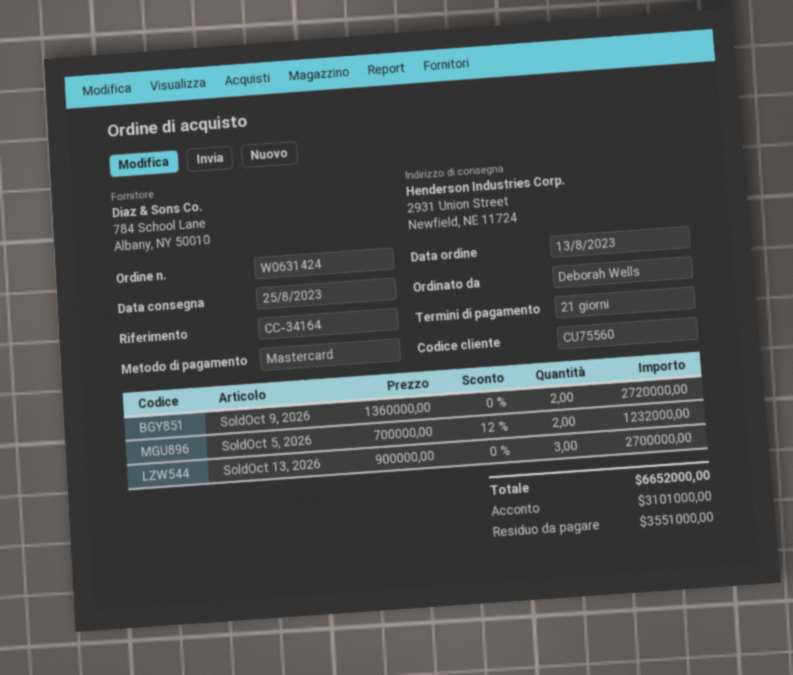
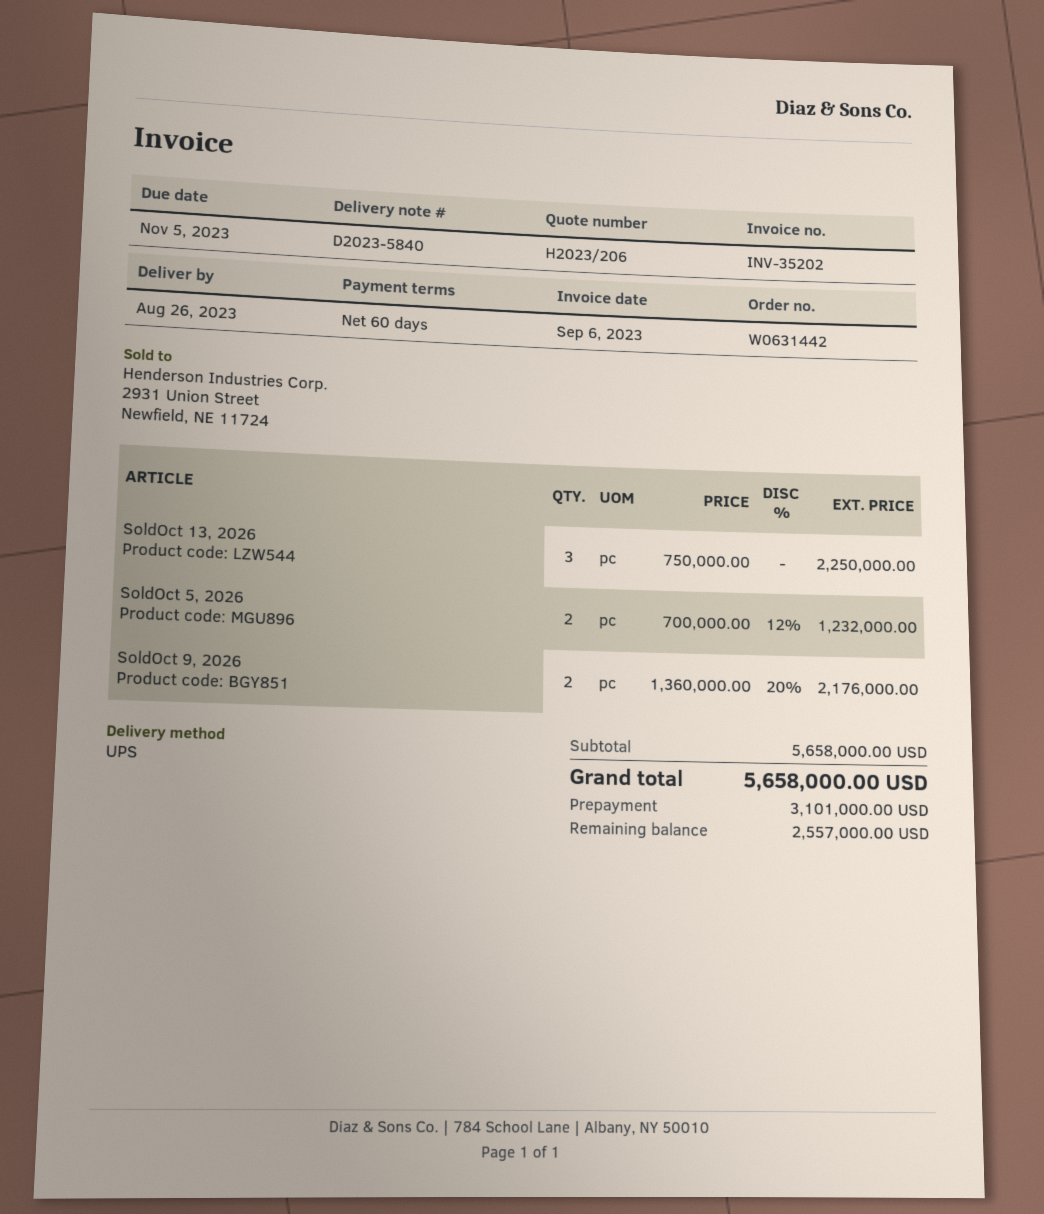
order number: W0631424 -> W0631442
delivery date: 2023-08-25 -> 2023-08-26
payment terms: 21 days -> 60 days
SoldOct 9, 2026: 2 x 1360000.00 = 2720000.00 -> 2 x 1360000.00 - 20% = 2176000.00
SoldOct 13, 2026: 3 x 900000.00 = 2700000.00 -> 3 x 750000.00 = 2250000.00
total: 6652000.00 -> 5658000.00
balance: 3551000.00 -> 2557000.00

